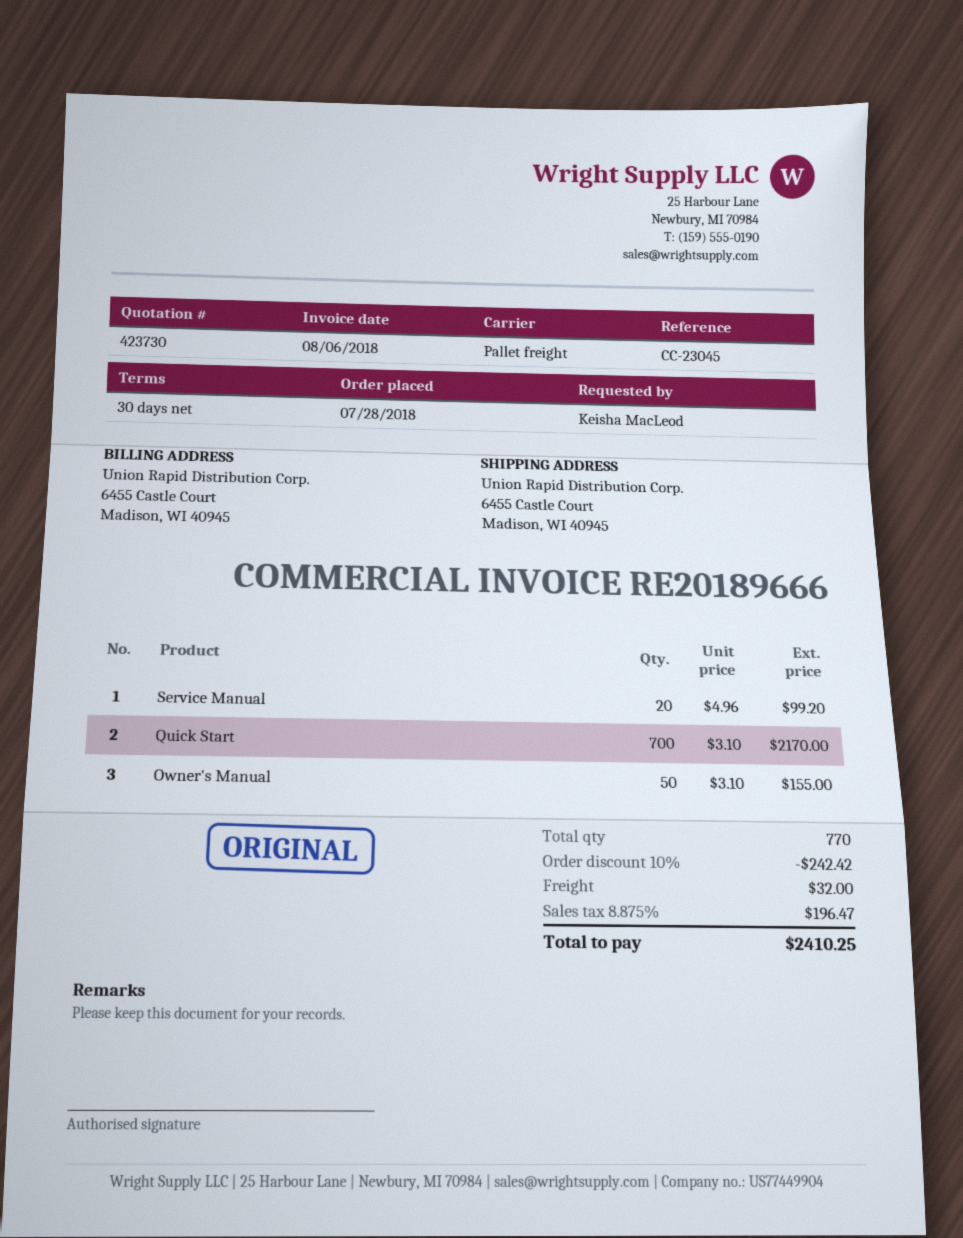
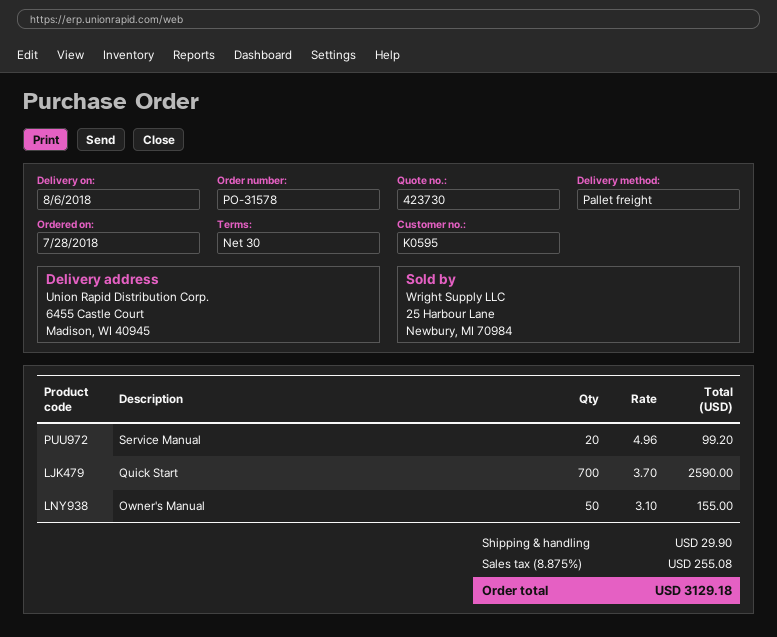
Quick Start: 700 x 3.10 = 2170.00 -> 700 x 3.70 = 2590.00
discount: 10% = 242.42 -> none
shipping: 32.00 -> 29.90
tax: 8.875% = 196.47 -> 8.875% = 255.08
total: 2410.25 -> 3129.18

